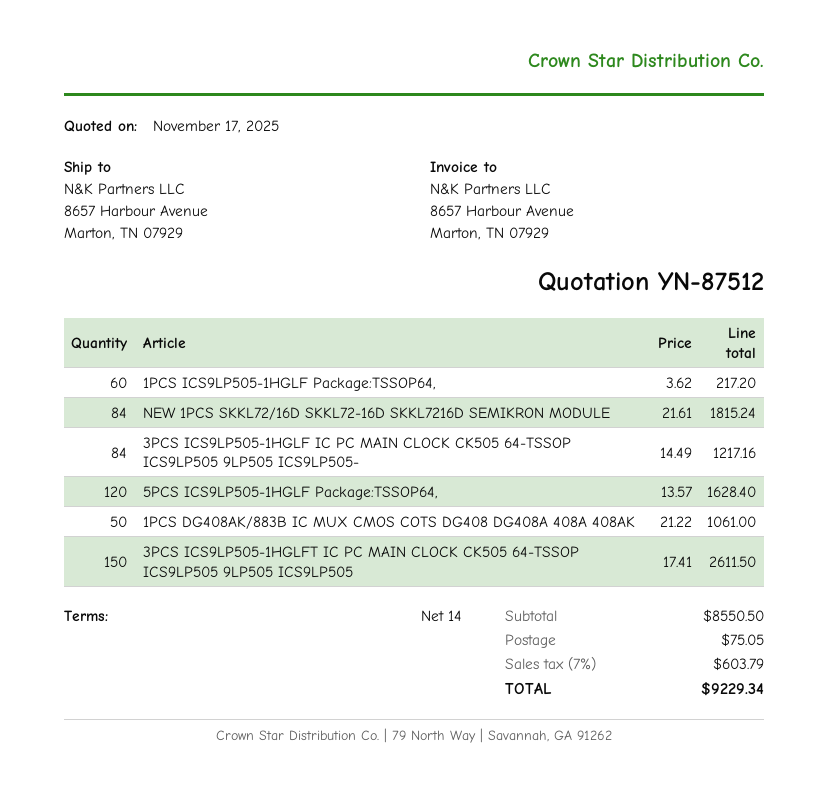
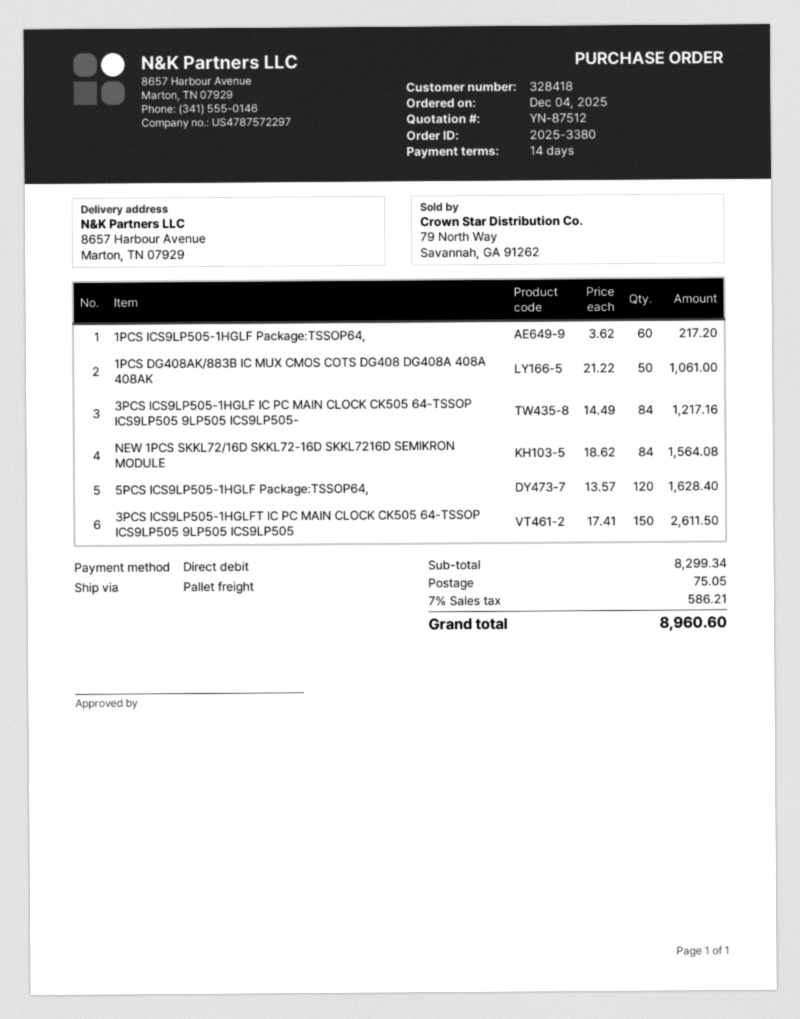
NEW 1PCS SKKL72/16D SKKL72-16D SKKL7216D SEMIKRON MODULE: 84 x 21.61 = 1815.24 -> 84 x 18.62 = 1564.08
subtotal: 8550.50 -> 8299.34
tax: 7% = 603.79 -> 7% = 586.21
total: 9229.34 -> 8960.60

